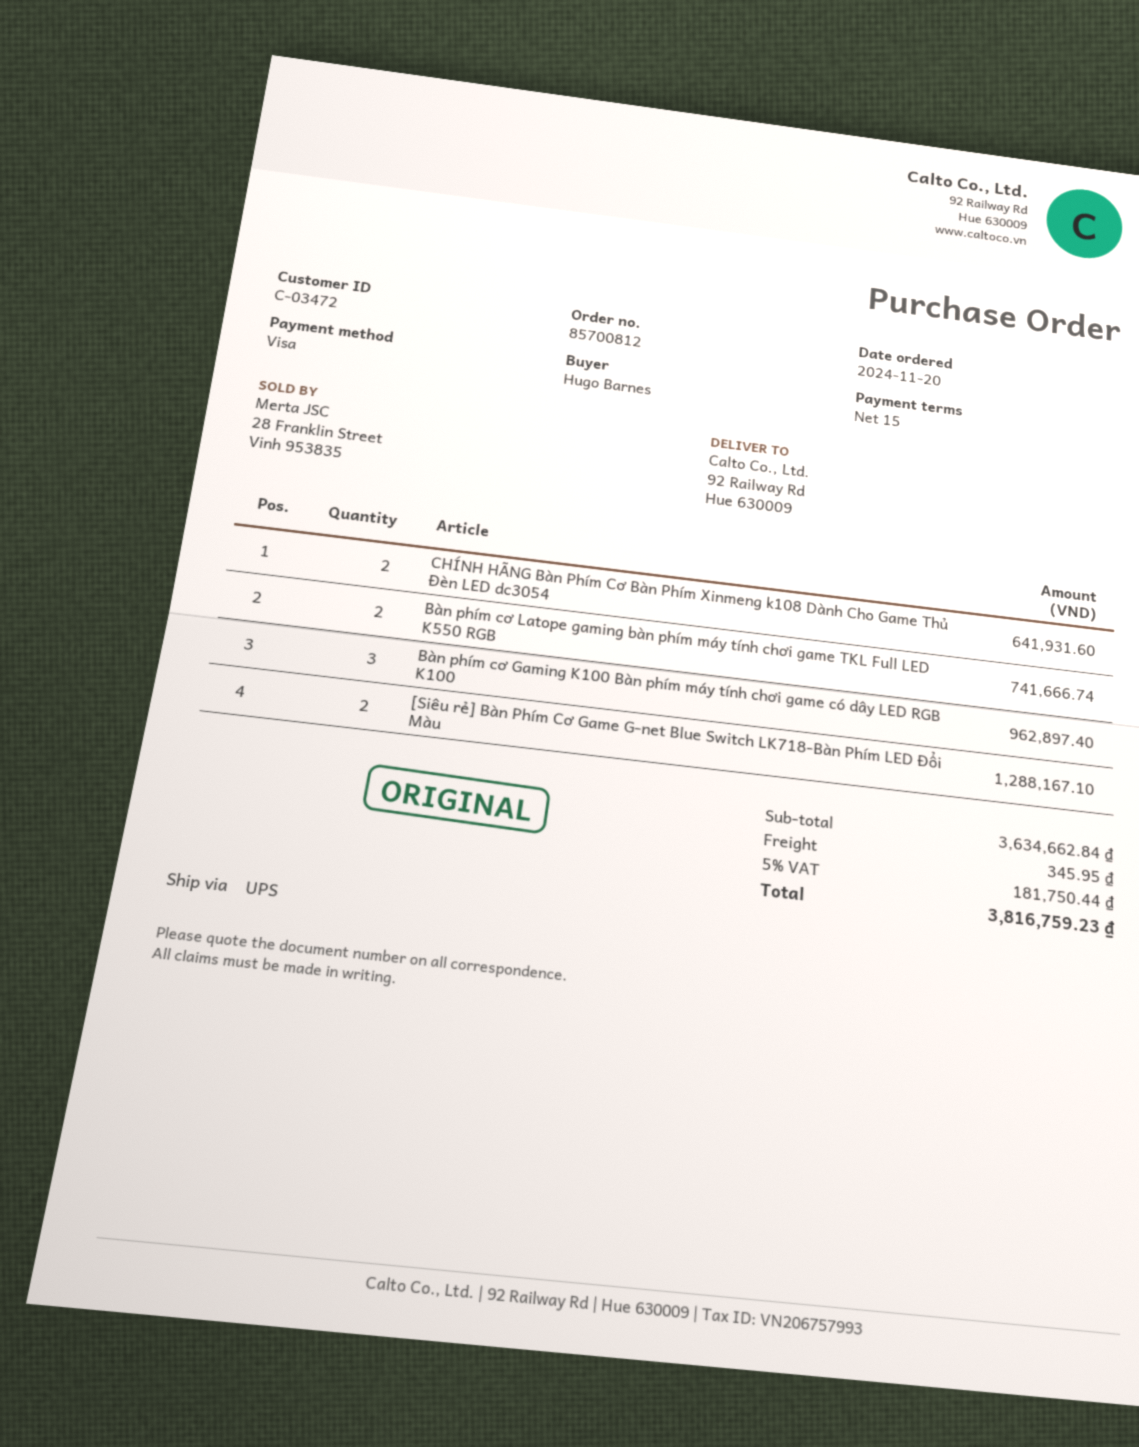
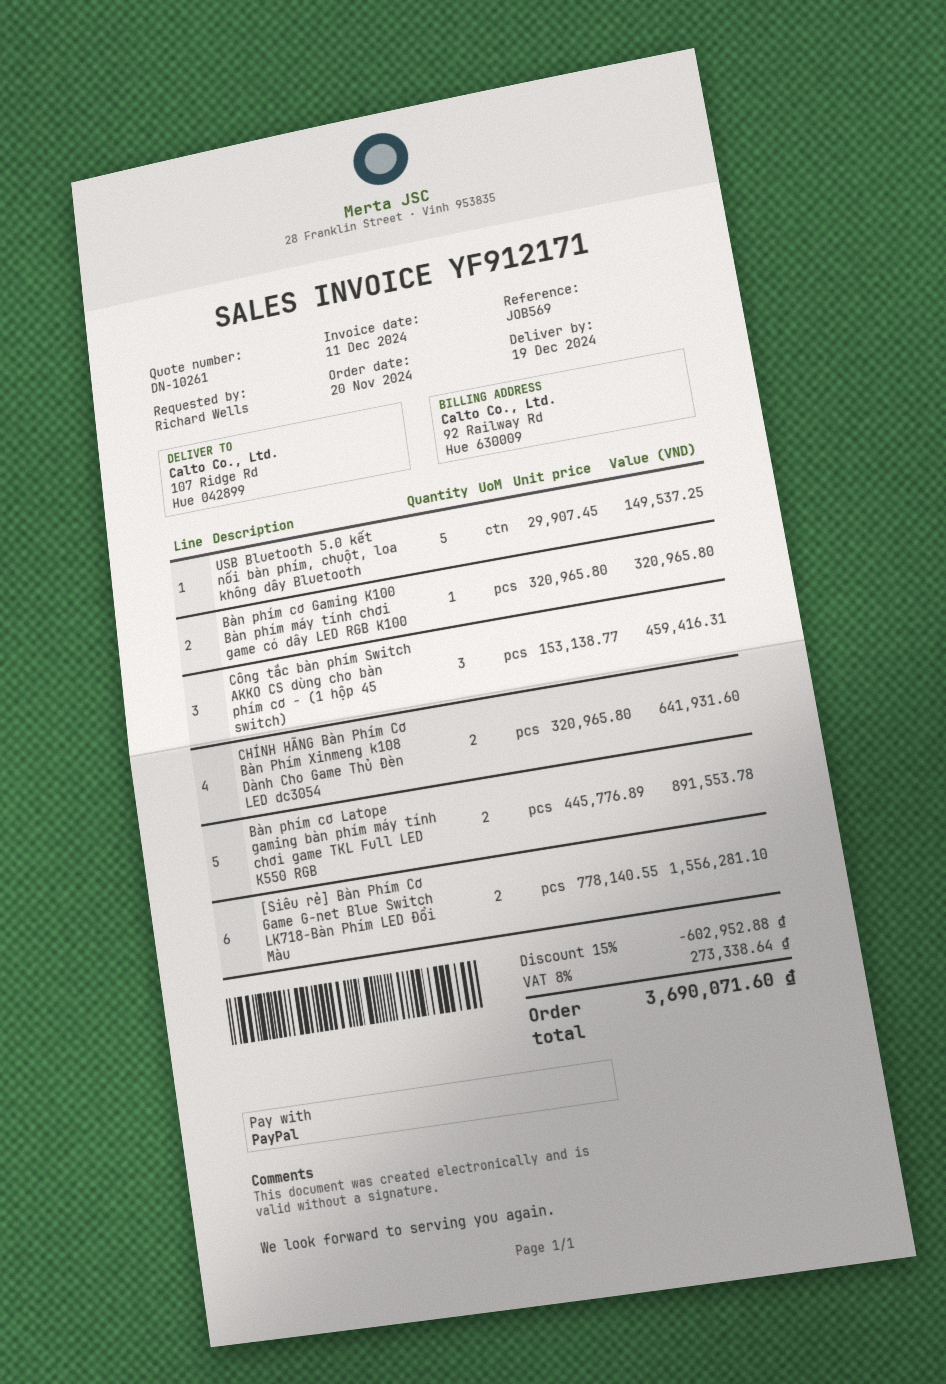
ordered by: Hugo Barnes -> Richard Wells
payment method: Visa -> PayPal
ship to: 92 Railway Rd, Hue 630009 -> 107 Ridge Rd, Hue 042899
Bàn phím cơ Latope gaming bàn phím máy tính chơi game TKL Full LED K550 RGB: 2 for 741666.74 -> 2 for 891553.78
Bàn phím cơ Gaming K100 Bàn phím máy tính chơi game có dây LED RGB K100: 3 for 962897.40 -> 1 for 320965.80
[Siêu rẻ] Bàn Phím Cơ Game G-net Blue Switch LK718-Bàn Phím LED Đổi Màu: 2 for 1288167.10 -> 2 for 1556281.10
USB Bluetooth 5.0 kết nối bàn phím, chuột, loa không dây Bluetooth: none -> 5 for 149537.25
Công tắc bàn phím Switch AKKO CS dùng cho bàn phím cơ - (1 hộp 45 switch): none -> 3 for 459416.31
discount: none -> 15% = 602952.88
shipping: 345.95 -> none
tax: 5% = 181750.44 -> 8% = 273338.64
total: 3816759.23 -> 3690071.60

